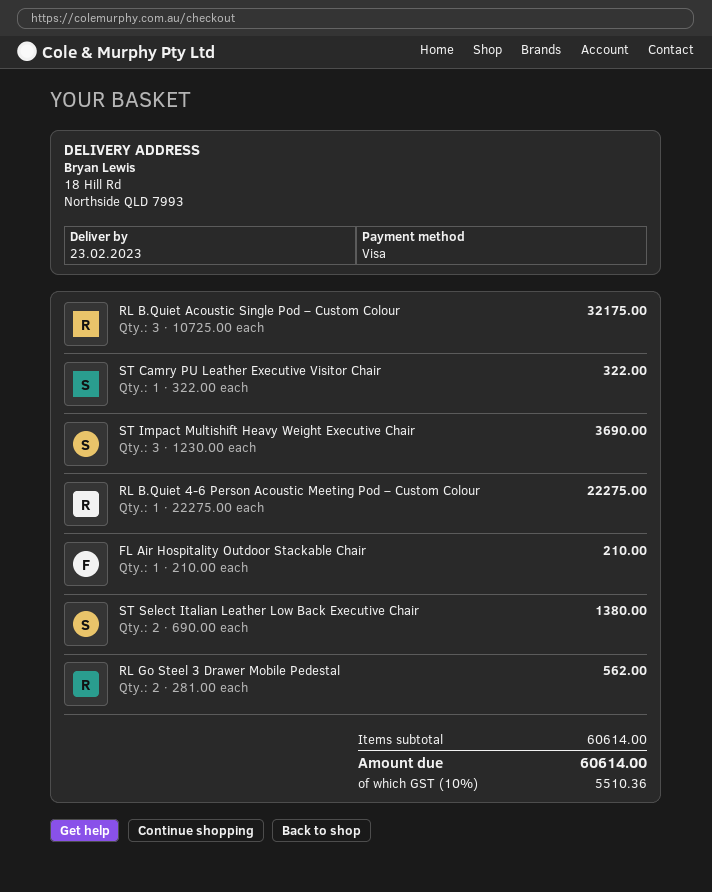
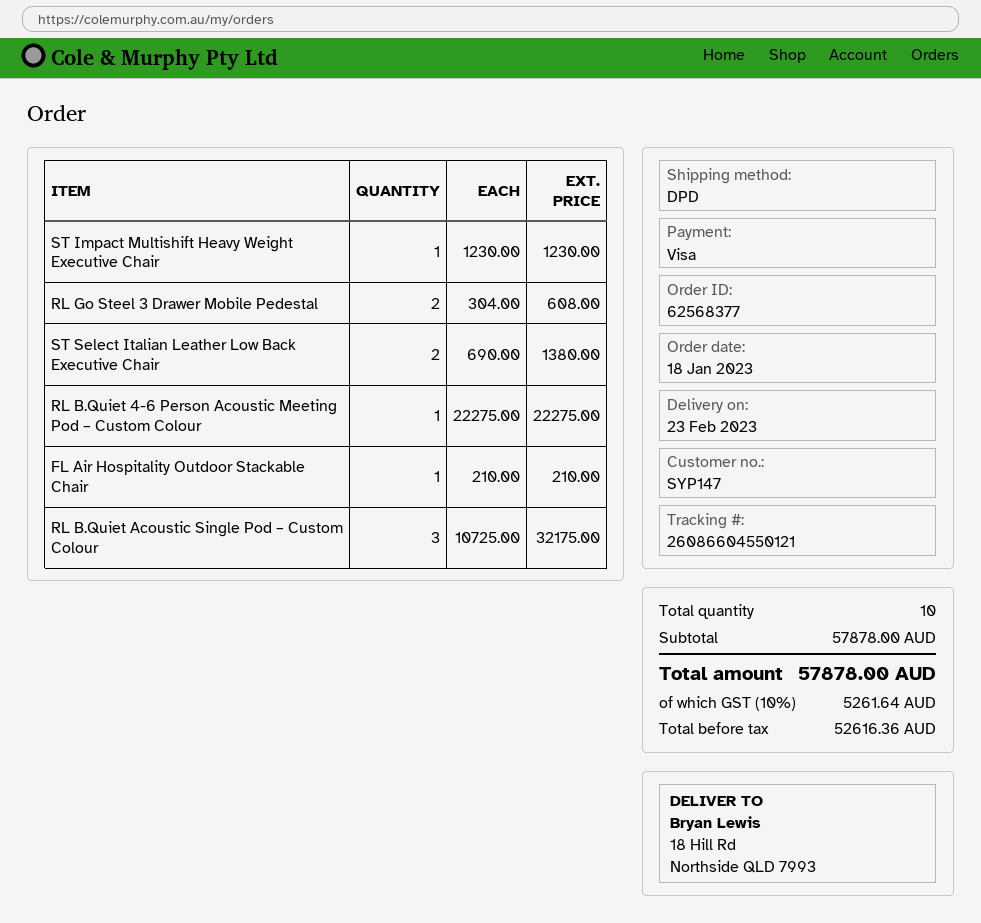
ST Camry PU Leather Executive Visitor Chair: 1 x 322.00 = 322.00 -> none
ST Impact Multishift Heavy Weight Executive Chair: 3 x 1230.00 = 3690.00 -> 1 x 1230.00 = 1230.00
RL Go Steel 3 Drawer Mobile Pedestal: 2 x 281.00 = 562.00 -> 2 x 304.00 = 608.00
subtotal: 60614.00 -> 57878.00
tax: 10% = 5510.36 -> 10% = 5261.64
total: 60614.00 -> 57878.00

